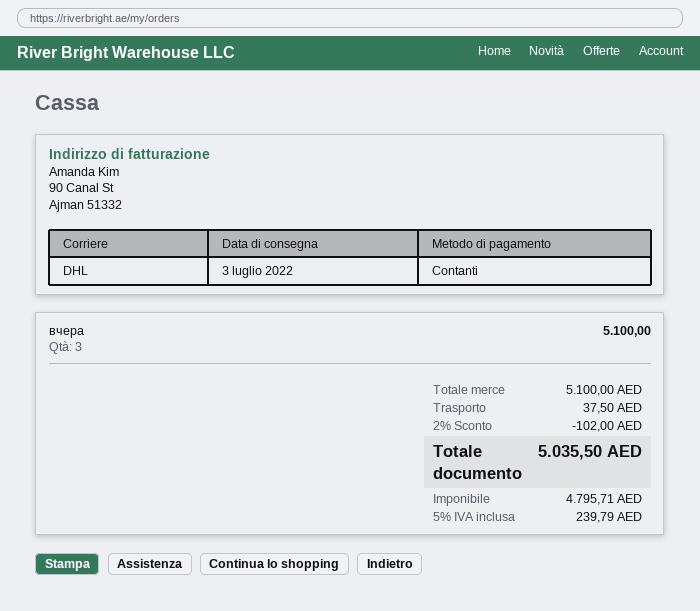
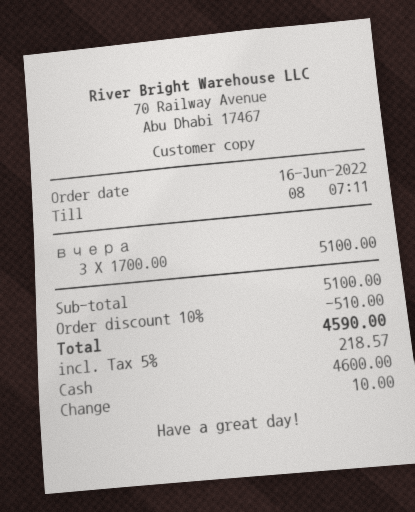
discount: 2% = 102.00 -> 10% = 510.00
shipping: 37.50 -> none
tax: 5% = 239.79 -> 5% = 218.57
total: 5035.50 -> 4590.00

